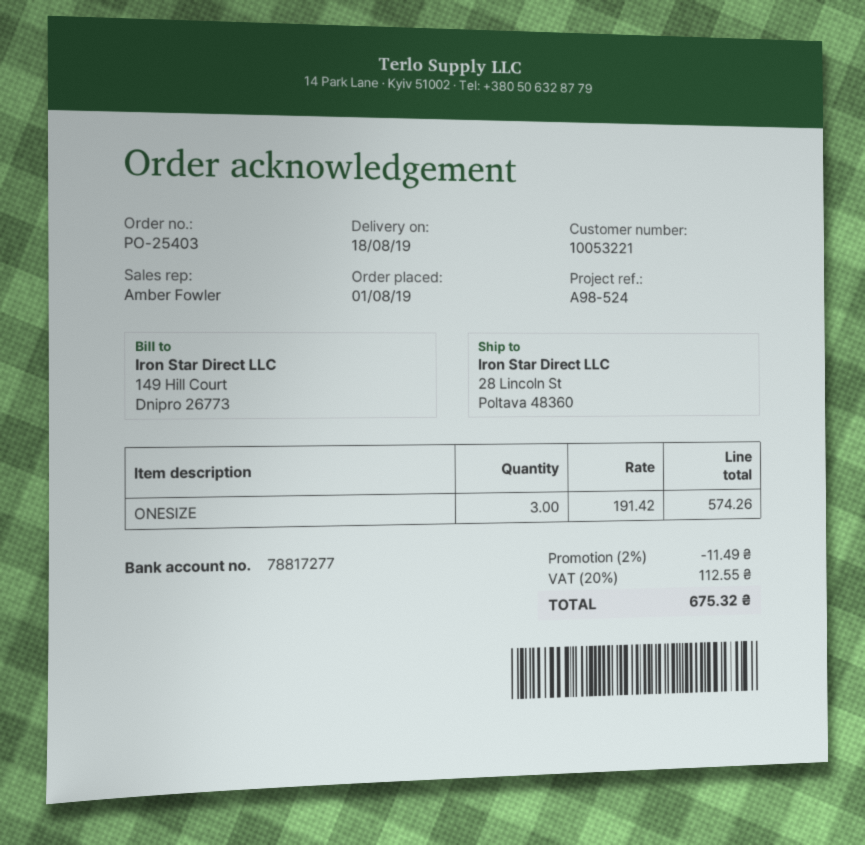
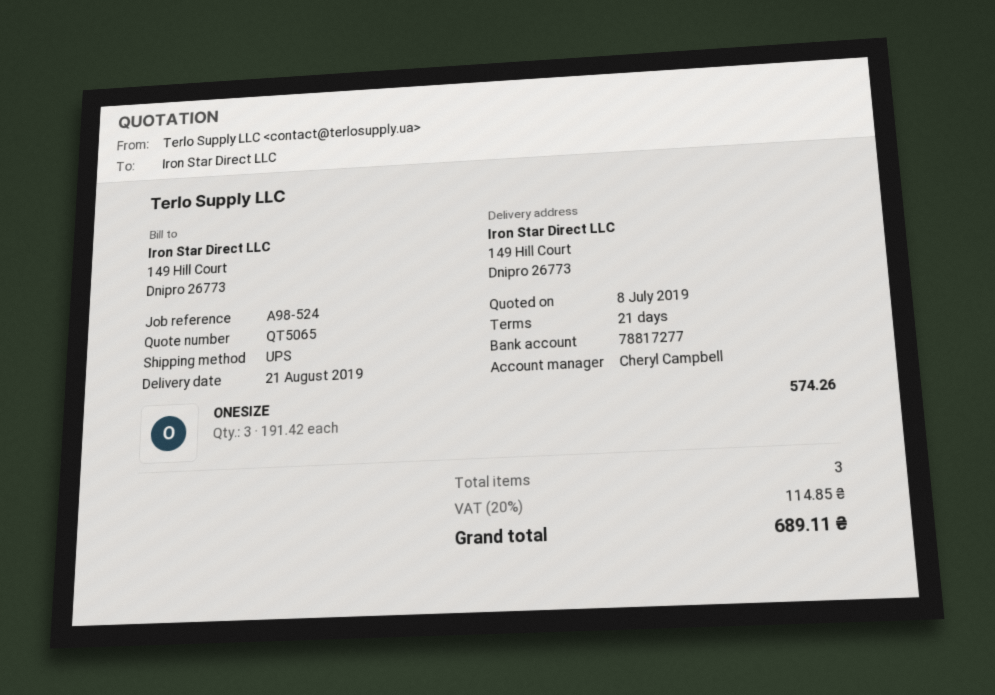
delivery date: 2019-08-18 -> 2019-08-21
sales rep: Amber Fowler -> Cheryl Campbell
ship to: 28 Lincoln St, Poltava 48360 -> 149 Hill Court, Dnipro 26773
discount: 2% = 11.49 -> none
tax: 20% = 112.55 -> 20% = 114.85
total: 675.32 -> 689.11

